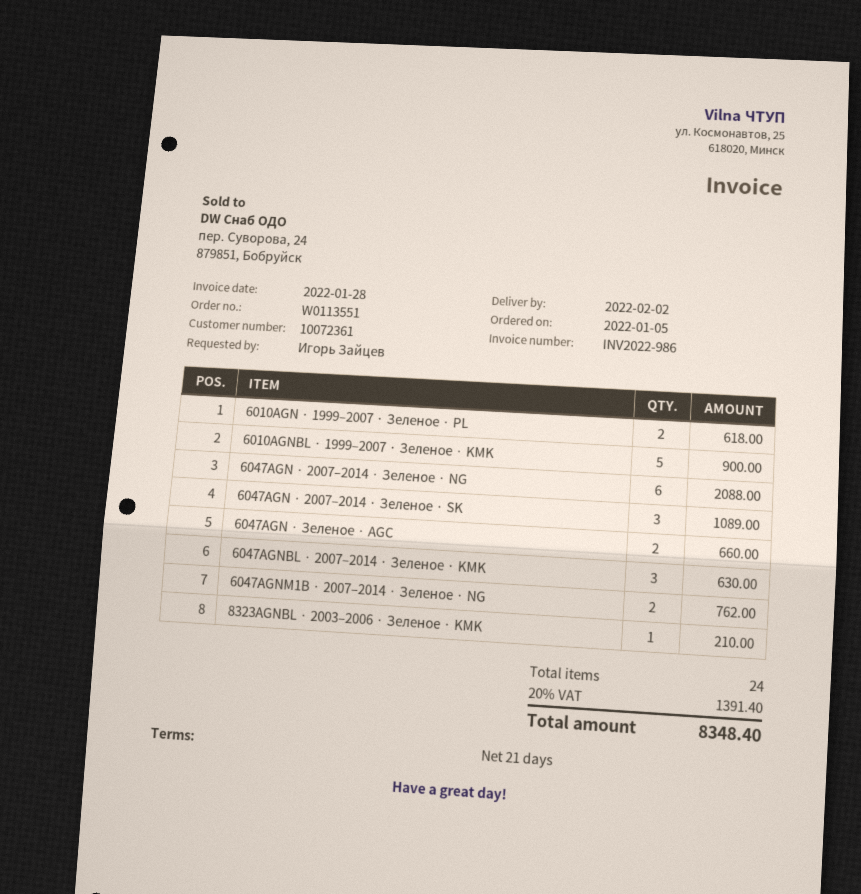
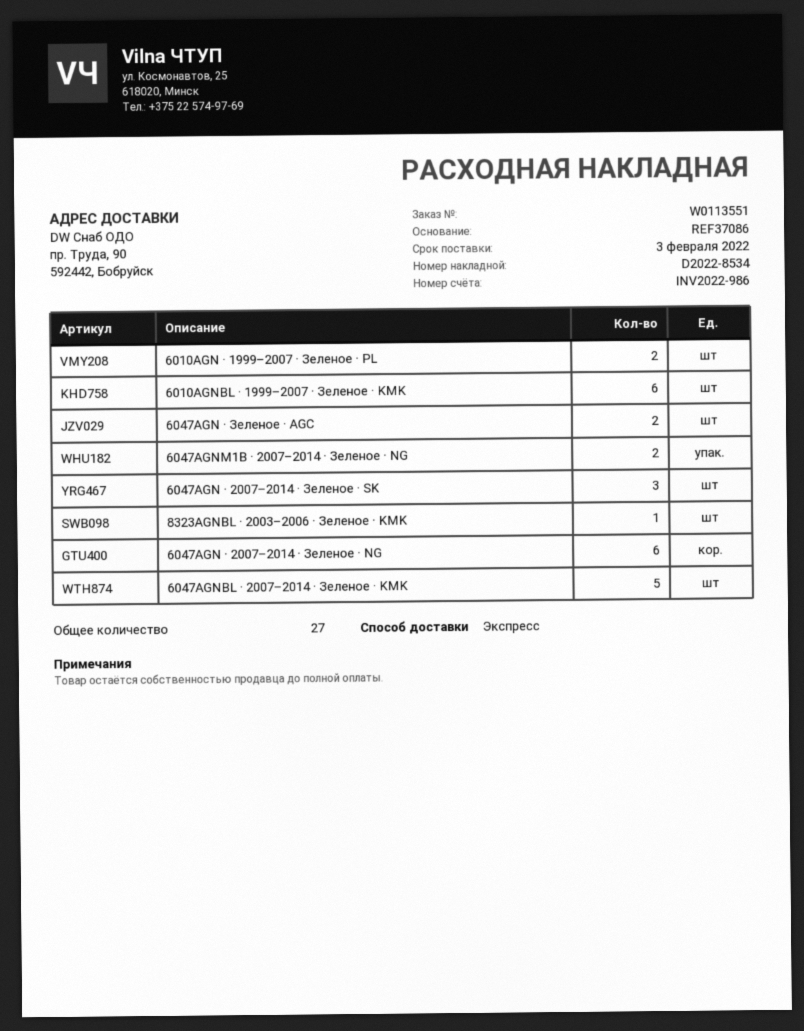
delivery date: 2022-02-02 -> 2022-02-03
6010AGNBL · 1999–2007 · Зеленое · KMK: 5 -> 6
6047AGNBL · 2007–2014 · Зеленое · KMK: 3 -> 5
total quantity: 24 -> 27

